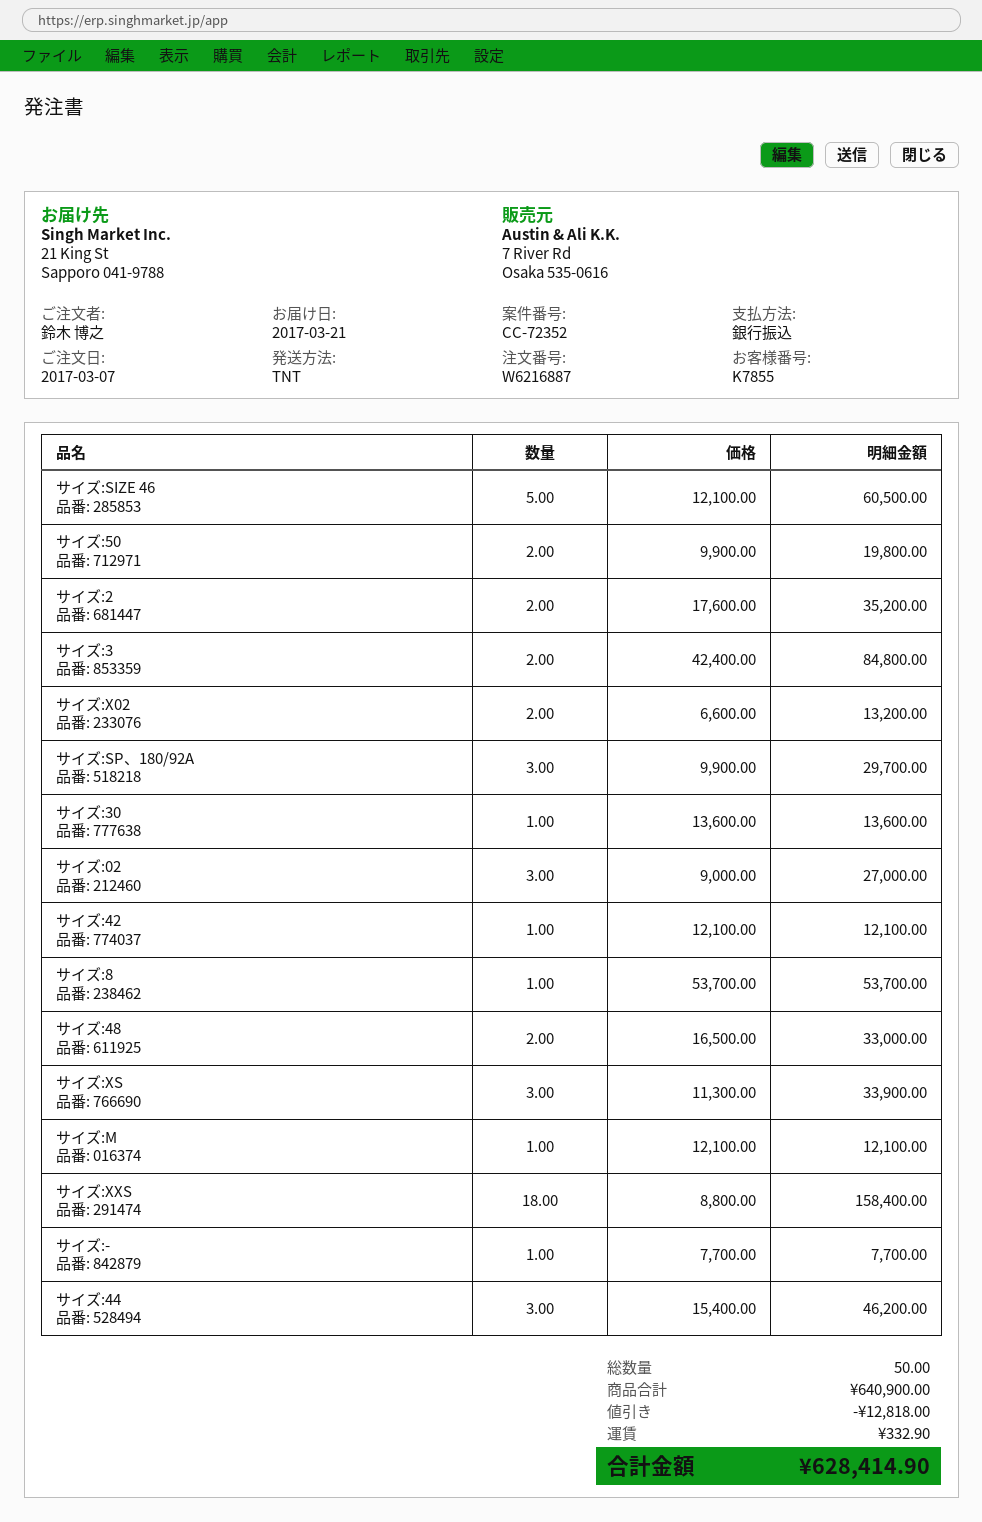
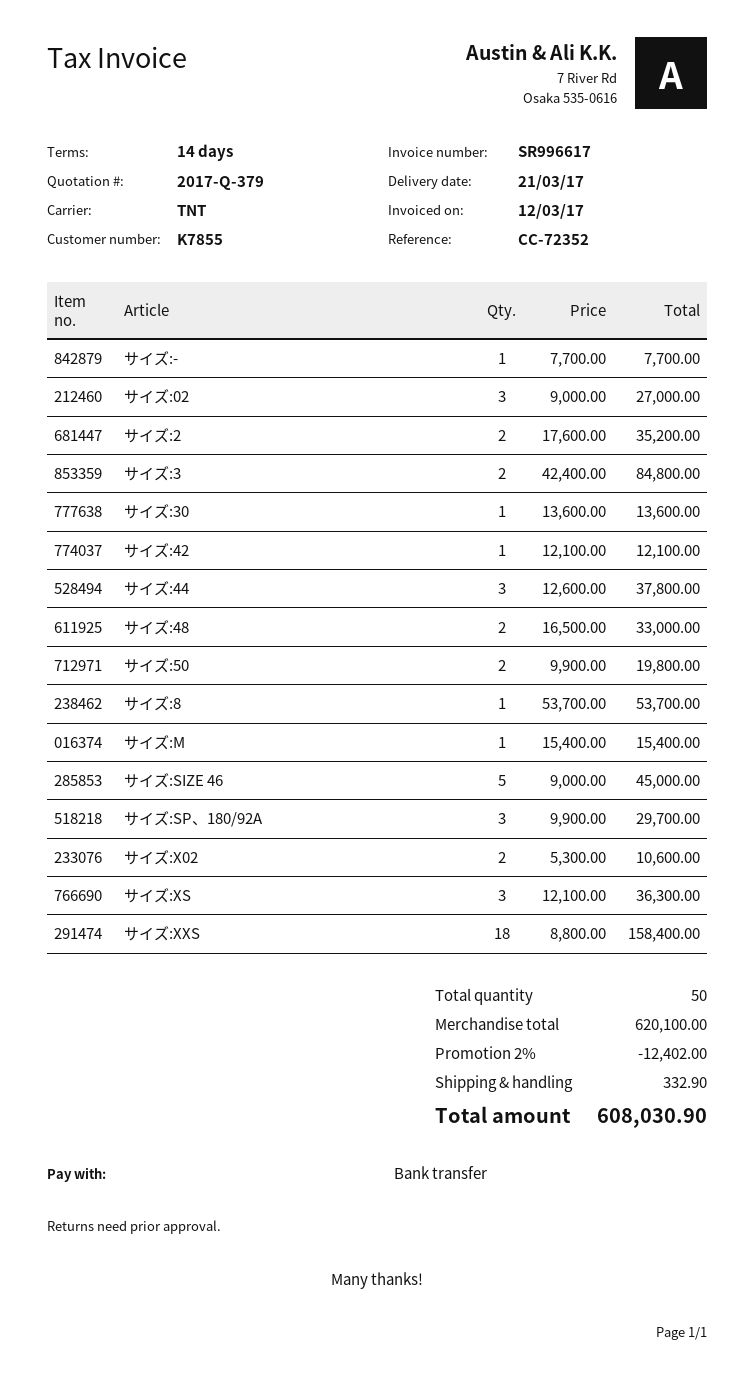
サイズ:SIZE 46: 5 x 12100.00 = 60500.00 -> 5 x 9000.00 = 45000.00
サイズ:X02: 2 x 6600.00 = 13200.00 -> 2 x 5300.00 = 10600.00
サイズ:XS: 3 x 11300.00 = 33900.00 -> 3 x 12100.00 = 36300.00
サイズ:M: 1 x 12100.00 = 12100.00 -> 1 x 15400.00 = 15400.00
サイズ:44: 3 x 15400.00 = 46200.00 -> 3 x 12600.00 = 37800.00
subtotal: 640900.00 -> 620100.00
discount: 12818.00 -> 12402.00
total: 628414.90 -> 608030.90

